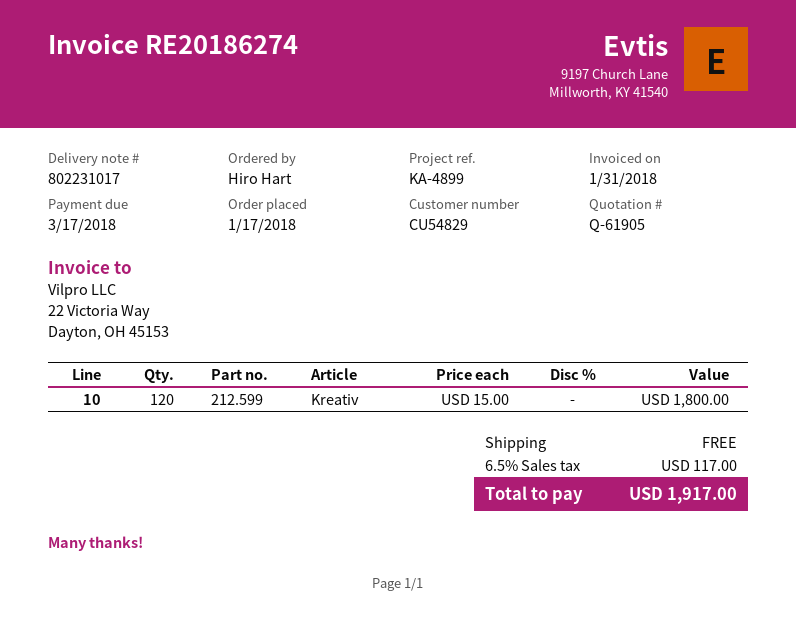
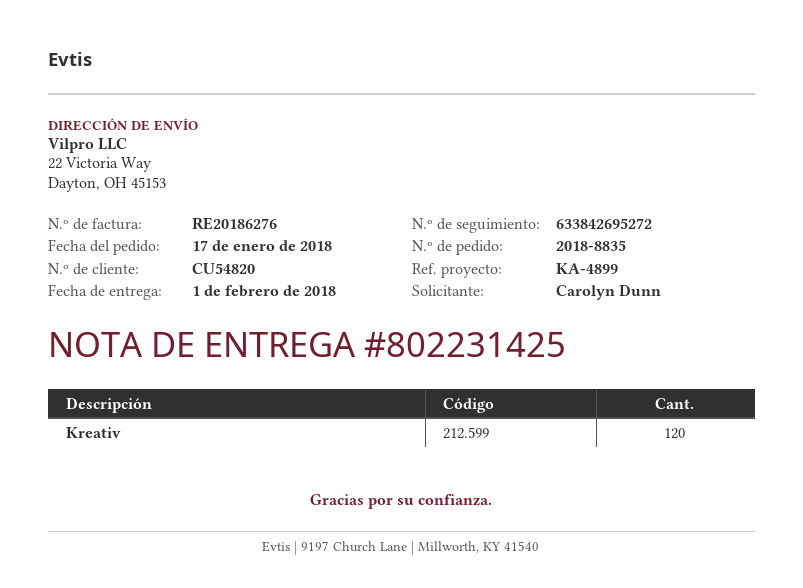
delivery note number: 802231017 -> 802231425
invoice number: RE20186274 -> RE20186276
customer number: CU54829 -> CU54820
ordered by: Hiro Hart -> Carolyn Dunn

